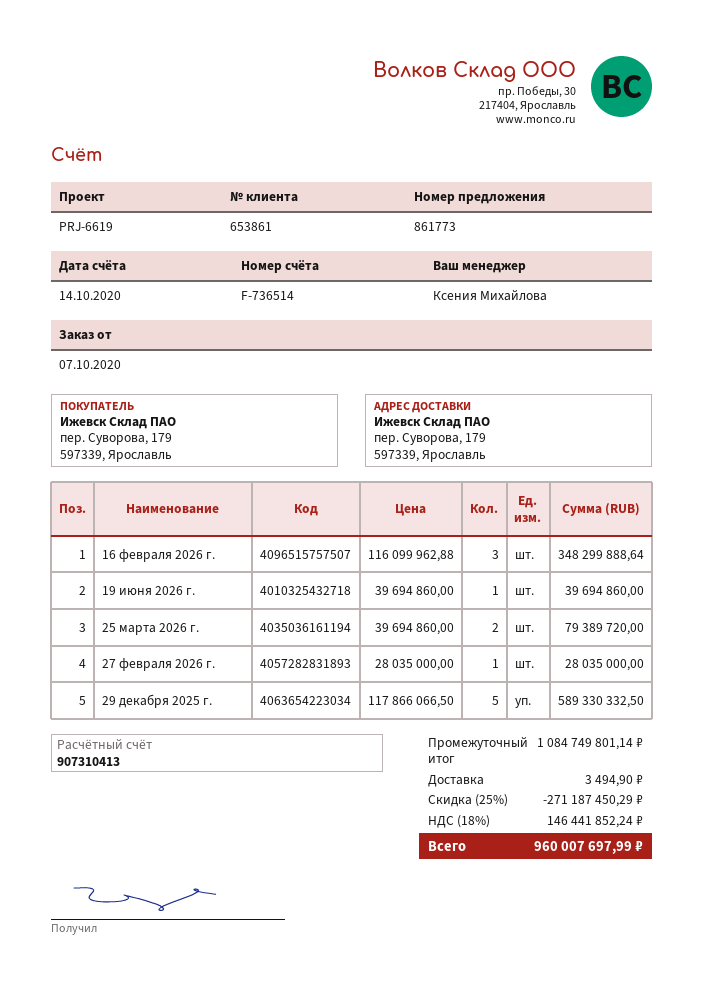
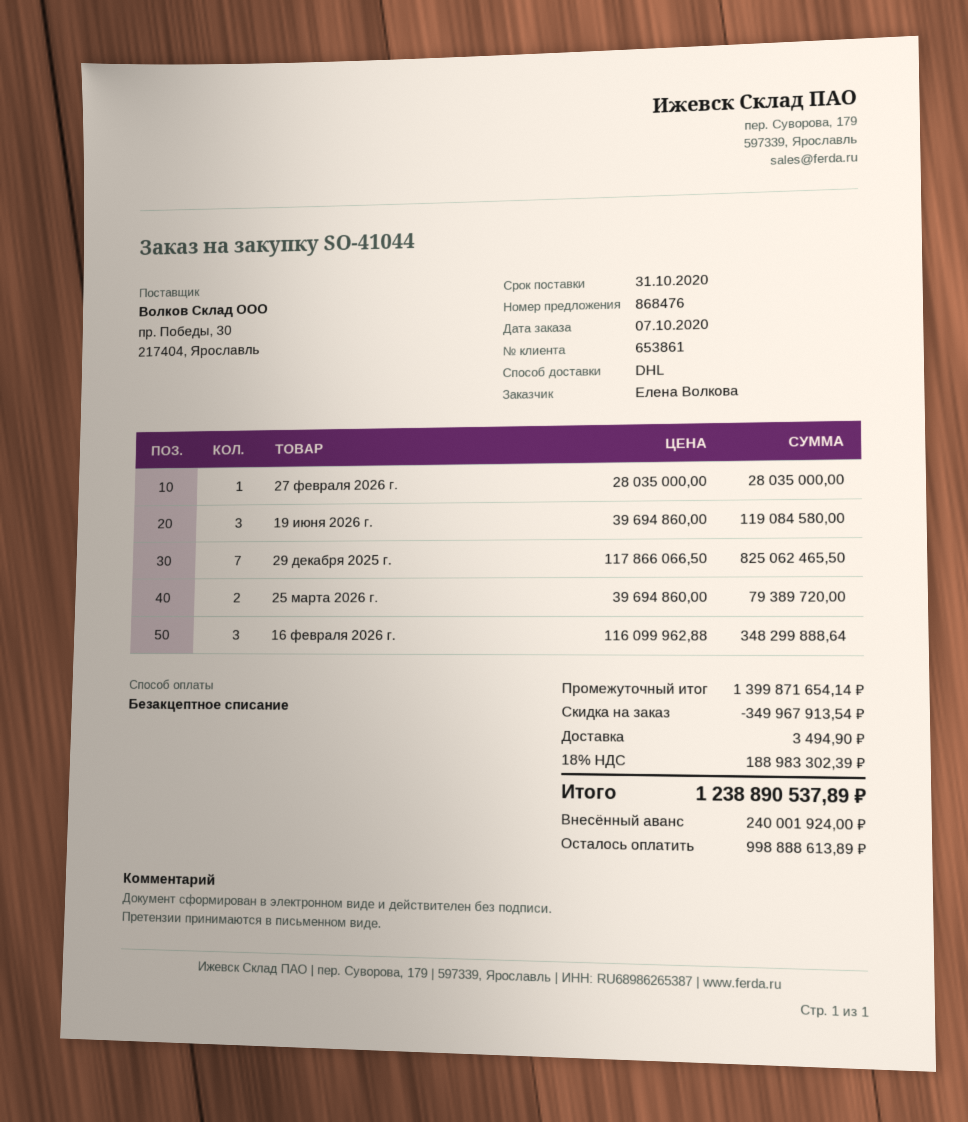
quote number: 861773 -> 868476
19 июня 2026 г.: 1 x 39694860.00 = 39694860.00 -> 3 x 39694860.00 = 119084580.00
29 декабря 2025 г.: 5 x 117866066.50 = 589330332.50 -> 7 x 117866066.50 = 825062465.50
subtotal: 1084749801.14 -> 1399871654.14
discount: 271187450.29 -> 349967913.54
tax: 18% = 146441852.24 -> 18% = 188983302.39
total: 960007697.99 -> 1238890537.89

